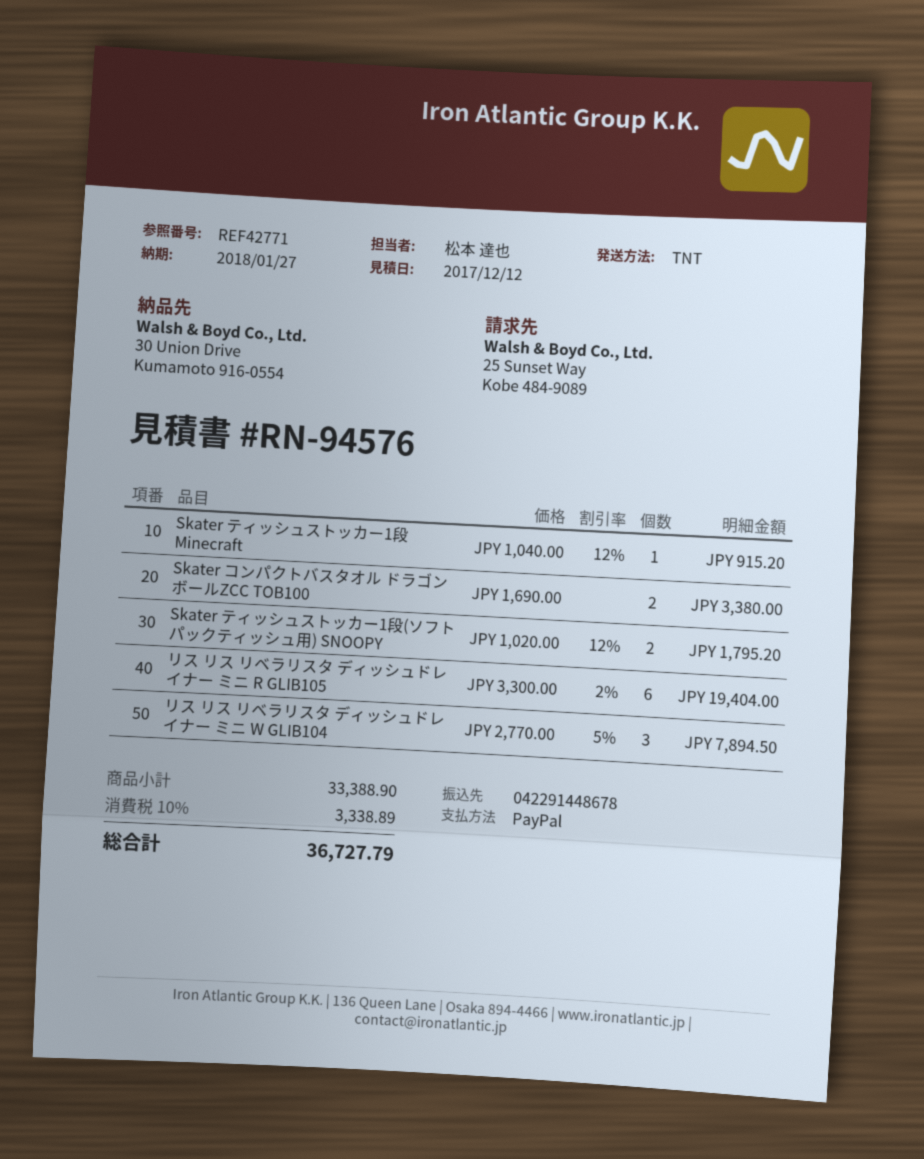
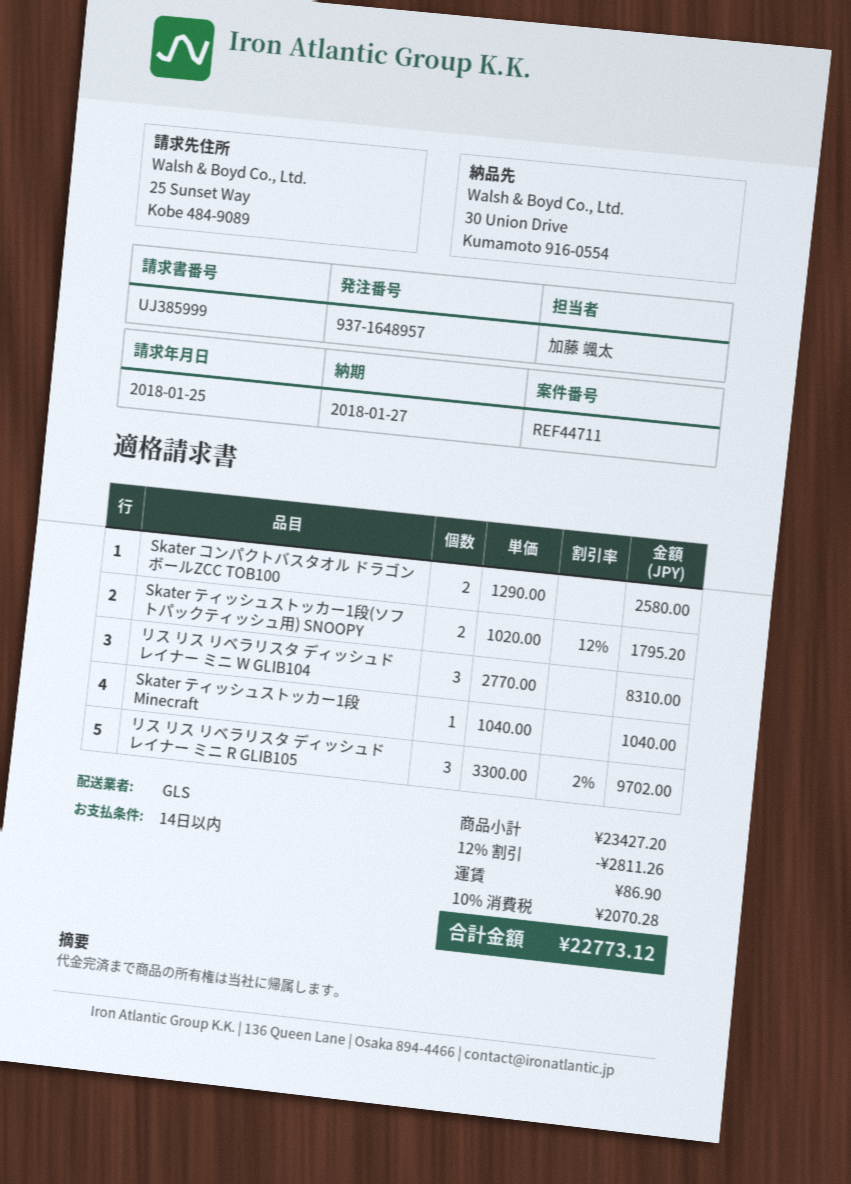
reference: REF42771 -> REF44711
sales rep: 松本 達也 -> 加藤 颯太
shipping method: TNT -> GLS
Skater ティッシュストッカー1段 Minecraft: 1 x 1040.00 - 12% = 915.20 -> 1 x 1040.00 = 1040.00
Skater コンパクトバスタオル ドラゴンボールZCC TOB100: 2 x 1690.00 = 3380.00 -> 2 x 1290.00 = 2580.00
リス リス リベラリスタ ディッシュドレイナー ミニ R GLIB105: 6 x 3300.00 - 2% = 19404.00 -> 3 x 3300.00 - 2% = 9702.00
リス リス リベラリスタ ディッシュドレイナー ミニ W GLIB104: 3 x 2770.00 - 5% = 7894.50 -> 3 x 2770.00 = 8310.00
subtotal: 33388.90 -> 23427.20
discount: none -> 12% = 2811.26
shipping: none -> 86.90
tax: 10% = 3338.89 -> 10% = 2070.28
total: 36727.79 -> 22773.12

